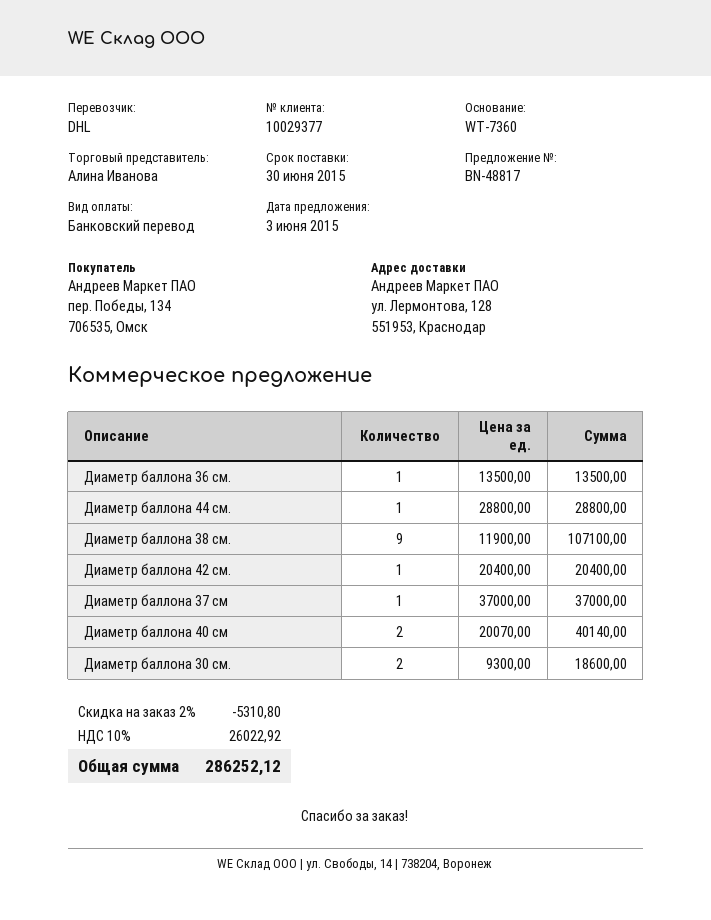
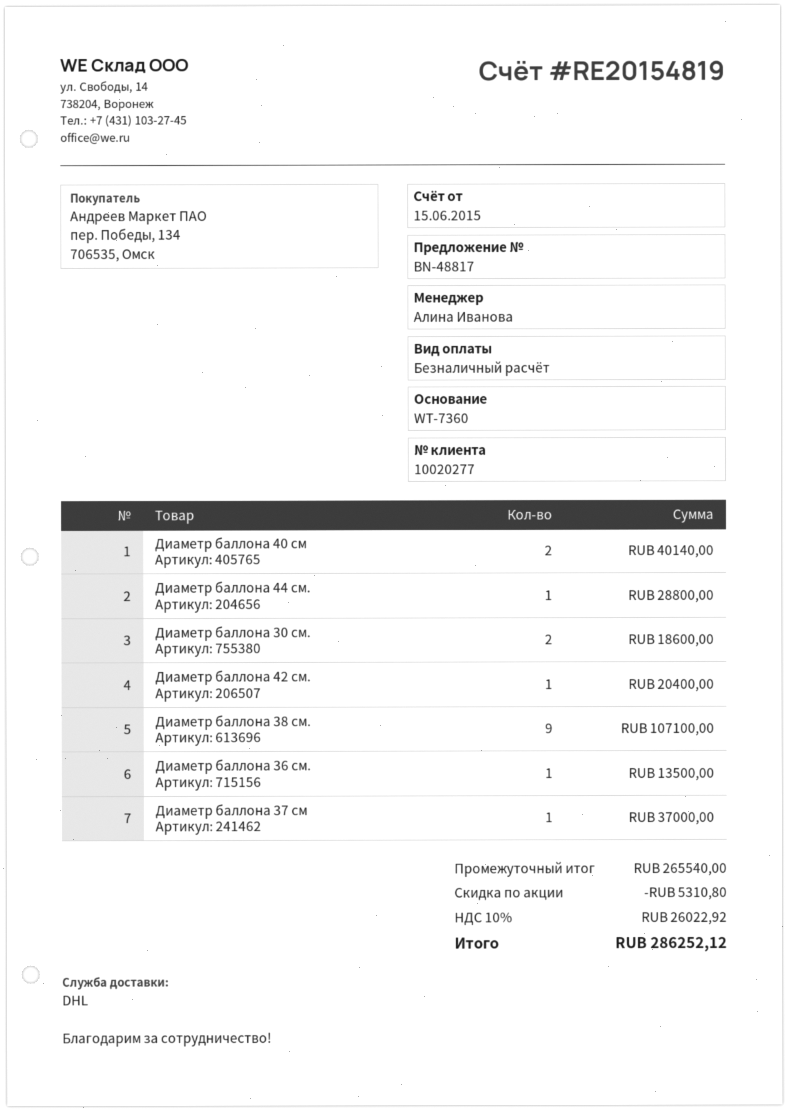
customer number: 10029377 -> 10020277

